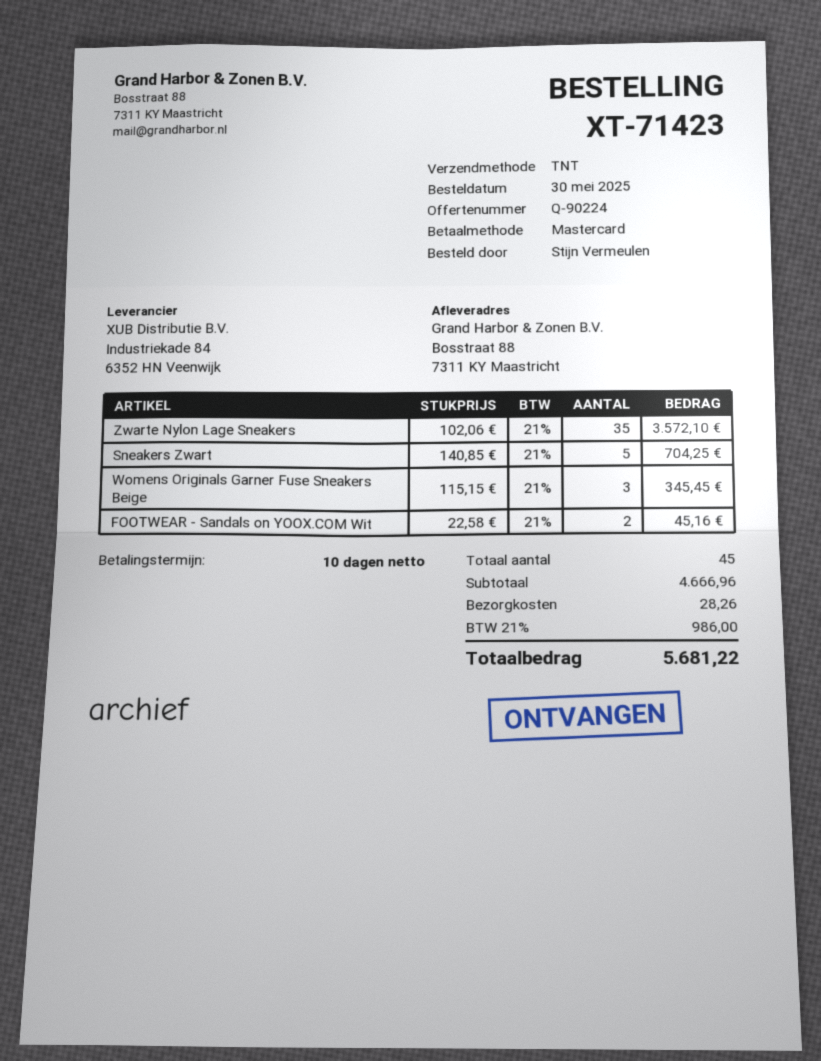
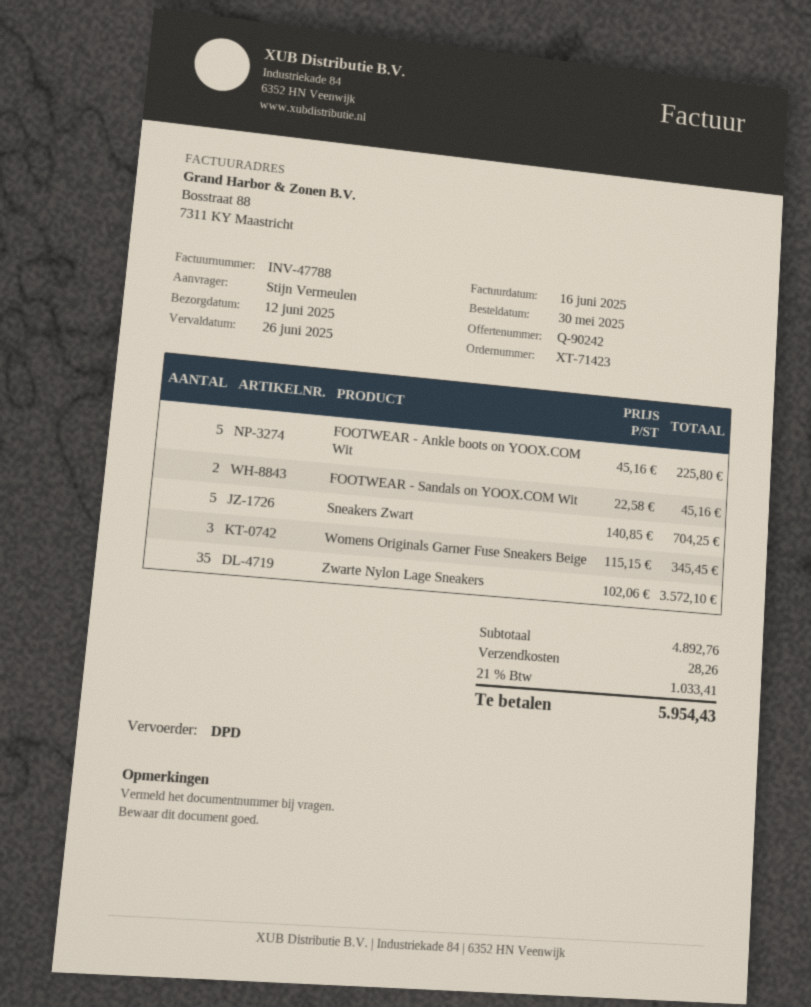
quote number: Q-90224 -> Q-90242
shipping method: TNT -> DPD
FOOTWEAR - Ankle boots on YOOX.COM Wit: none -> 5 x 45.16 = 225.80
subtotal: 4666.96 -> 4892.76
tax: 21% = 986.00 -> 21% = 1033.41
total: 5681.22 -> 5954.43

